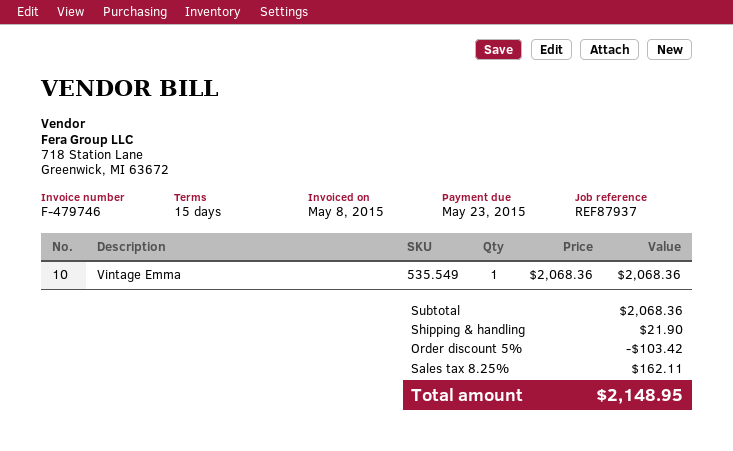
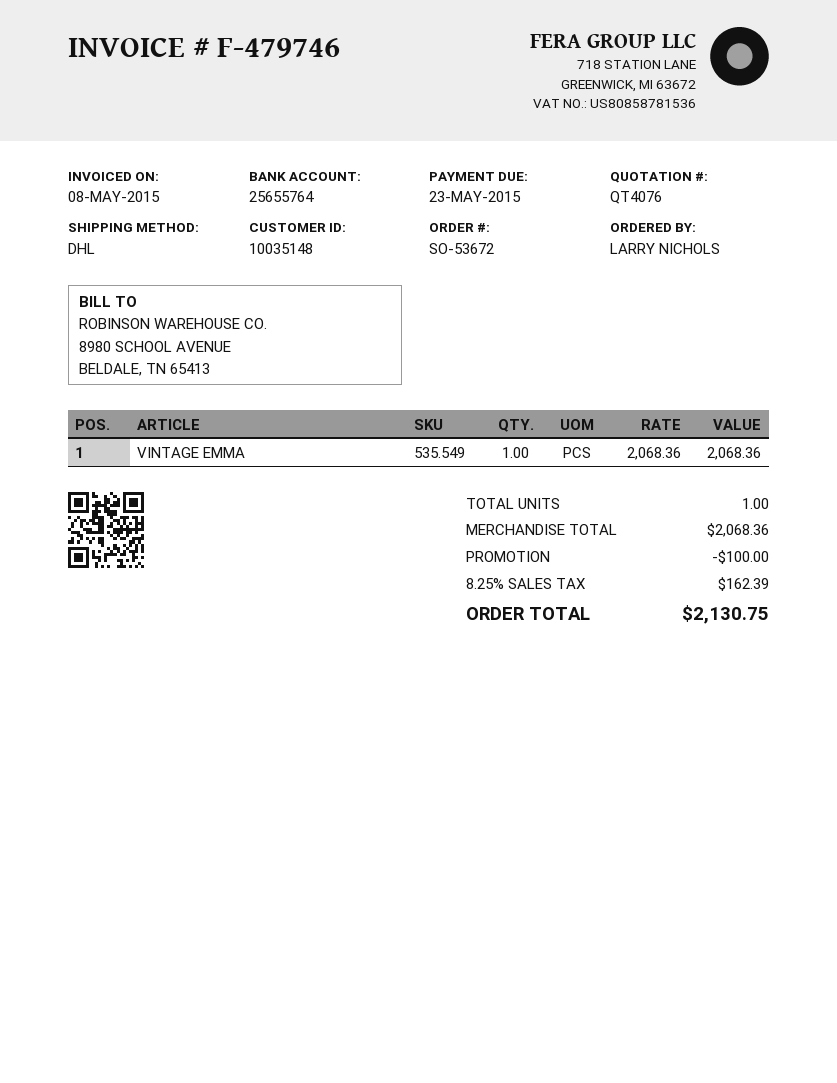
discount: 103.42 -> 100.00
shipping: 21.90 -> none
tax: 8.25% = 162.11 -> 8.25% = 162.39
total: 2148.95 -> 2130.75

